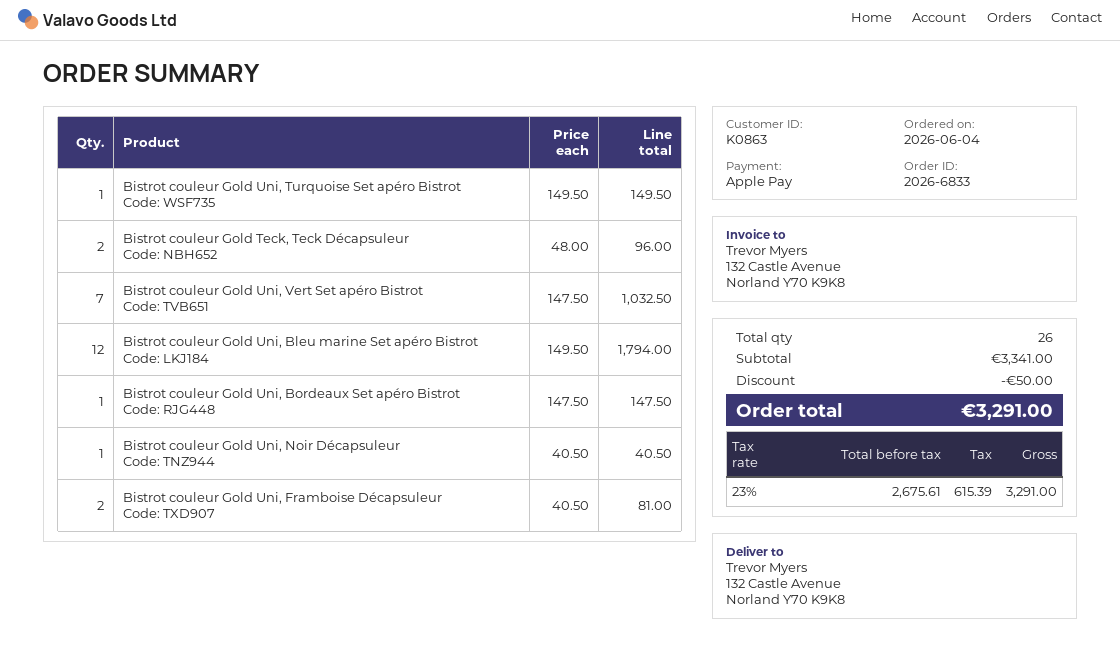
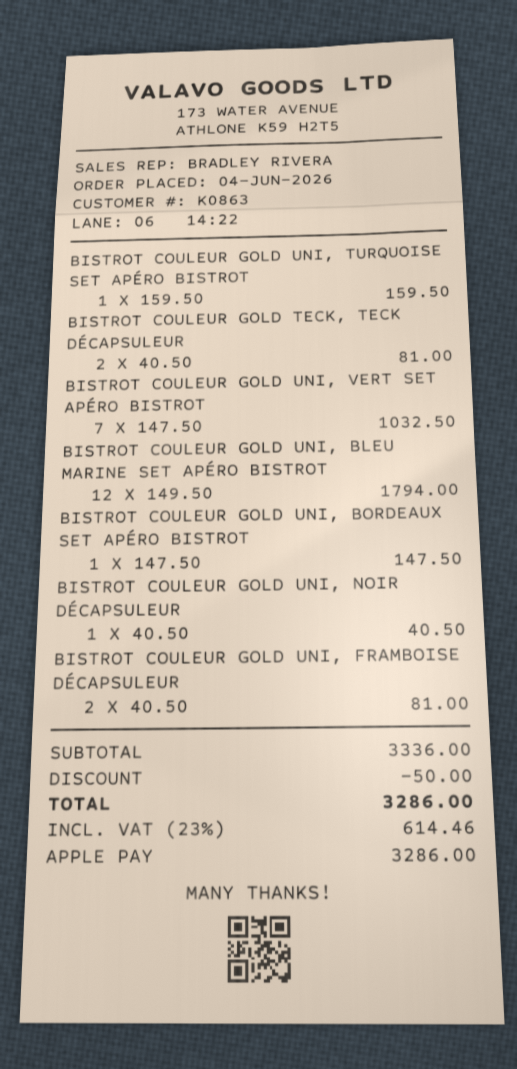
Bistrot couleur Gold Uni, Turquoise Set apéro Bistrot: 1 x 149.50 = 149.50 -> 1 x 159.50 = 159.50
Bistrot couleur Gold Teck, Teck Décapsuleur: 2 x 48.00 = 96.00 -> 2 x 40.50 = 81.00
subtotal: 3341.00 -> 3336.00
tax: 23% = 615.39 -> 23% = 614.46
total: 3291.00 -> 3286.00

